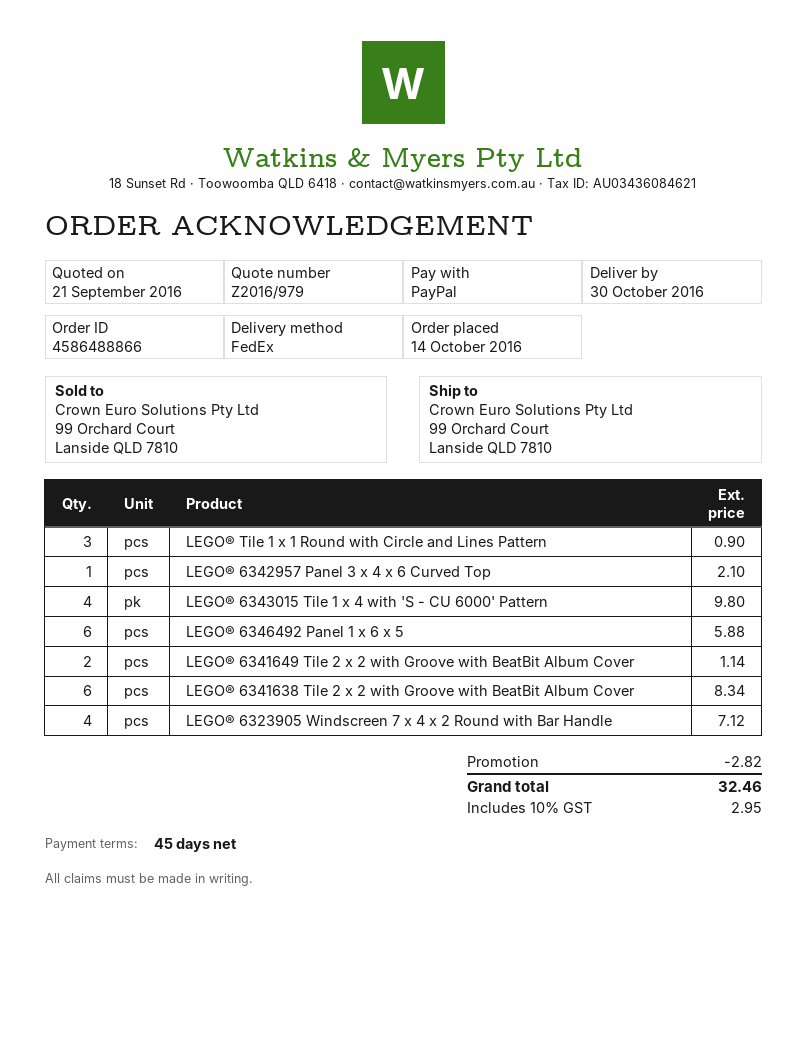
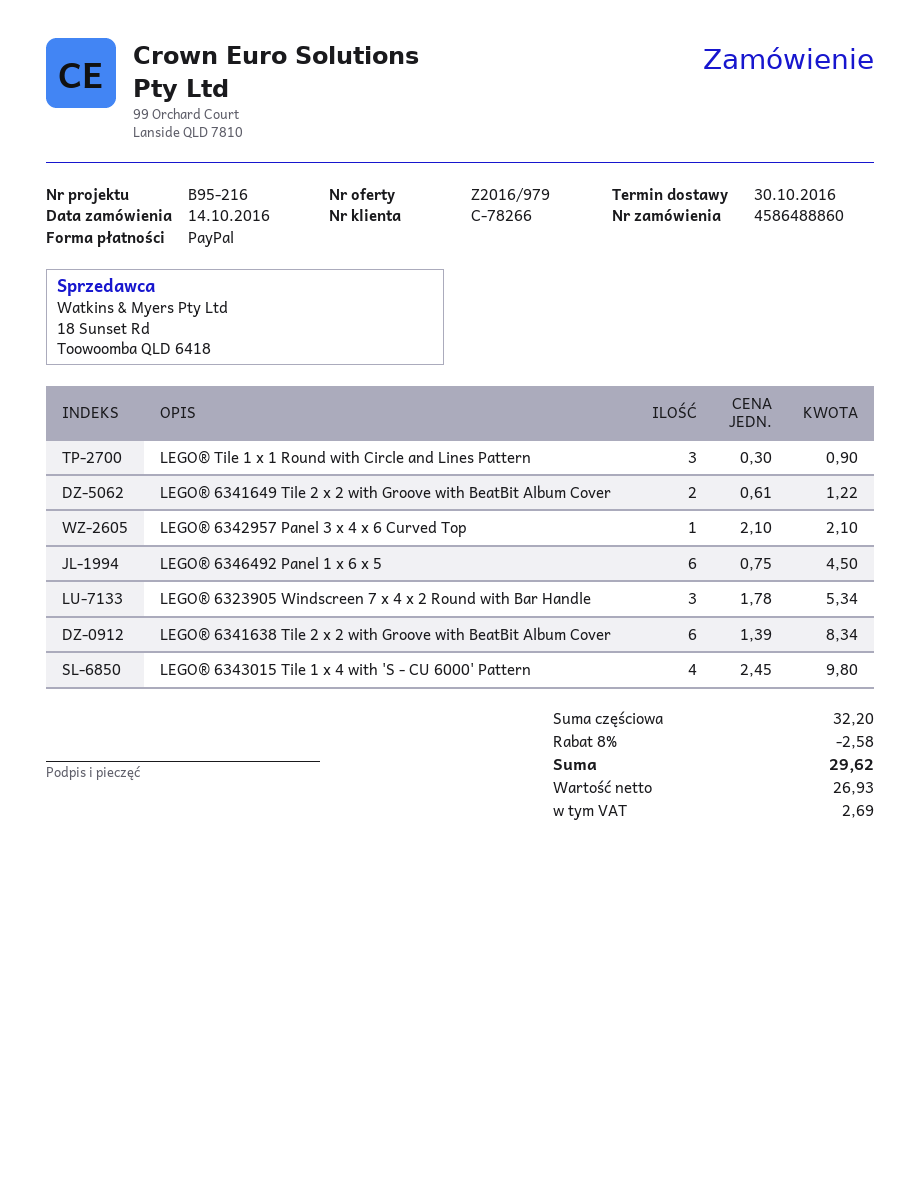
order number: 4586488866 -> 4586488860
LEGO® 6346492 Panel 1 x 6 x 5: 6 for 5.88 -> 6 for 4.50
LEGO® 6341649 Tile 2 x 2 with Groove with BeatBit Album Cover: 2 for 1.14 -> 2 for 1.22
LEGO® 6323905 Windscreen 7 x 4 x 2 Round with Bar Handle: 4 for 7.12 -> 3 for 5.34
discount: 2.82 -> 2.58
tax: 2.95 -> 2.69
total: 32.46 -> 29.62

